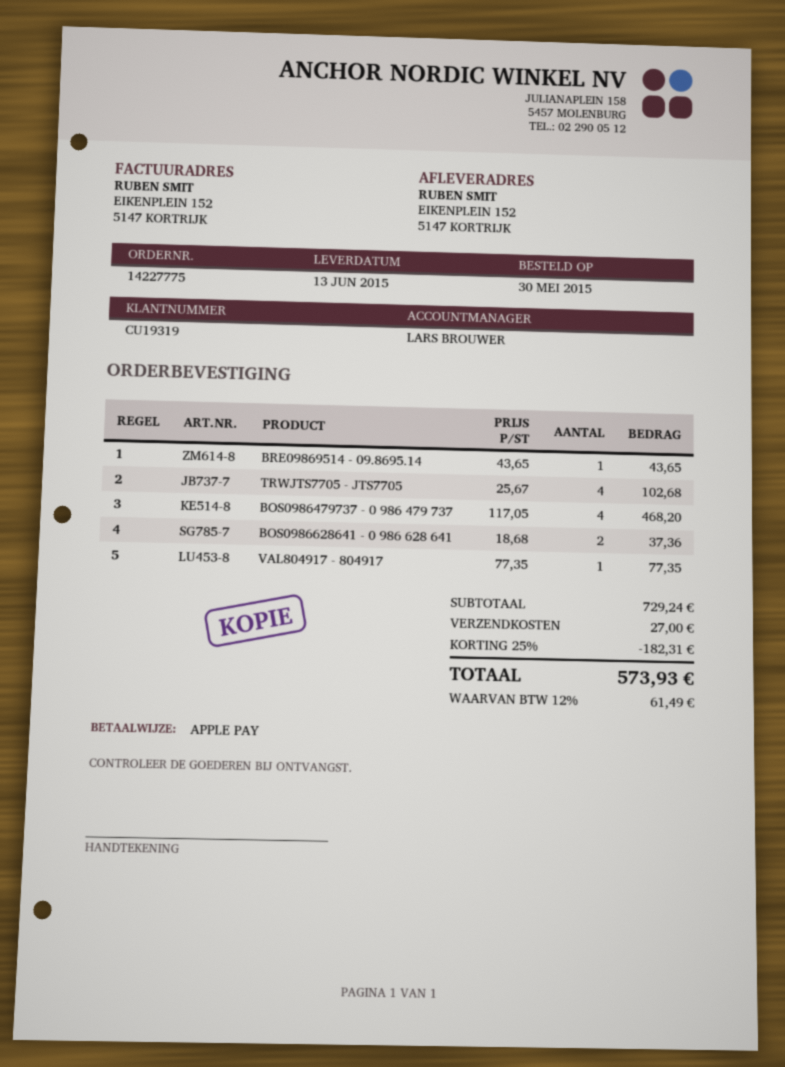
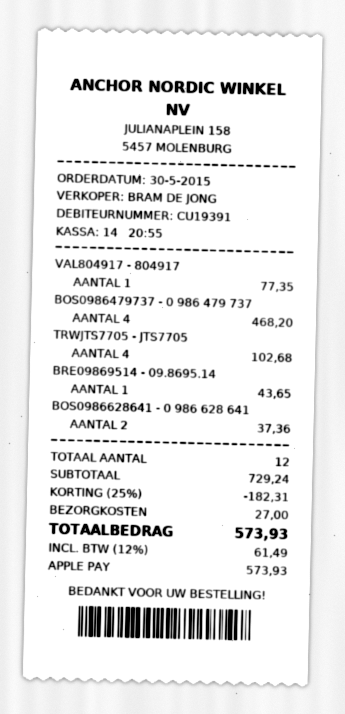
customer number: CU19319 -> CU19391
sales rep: LARS BROUWER -> BRAM DE JONG

